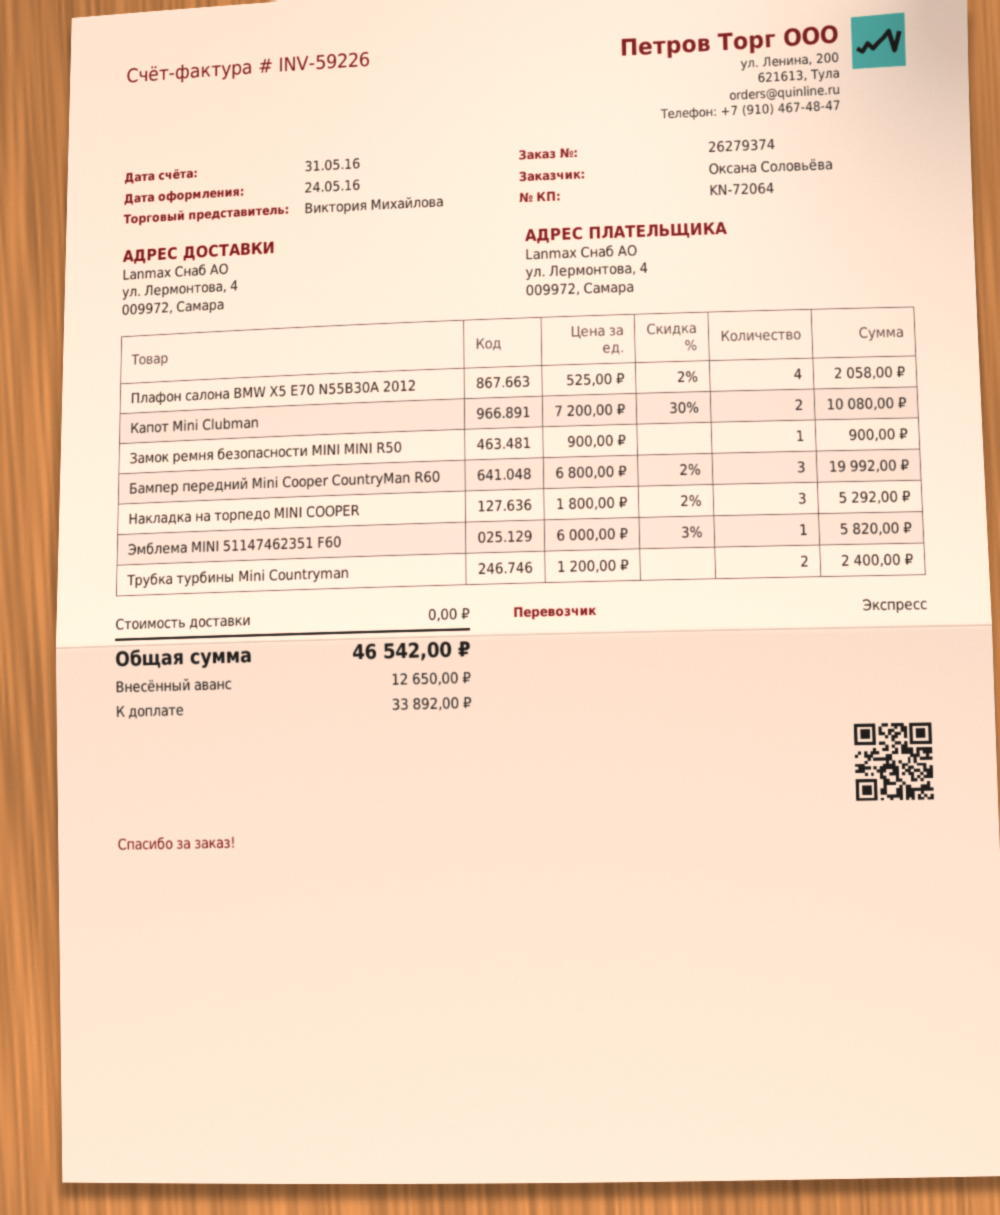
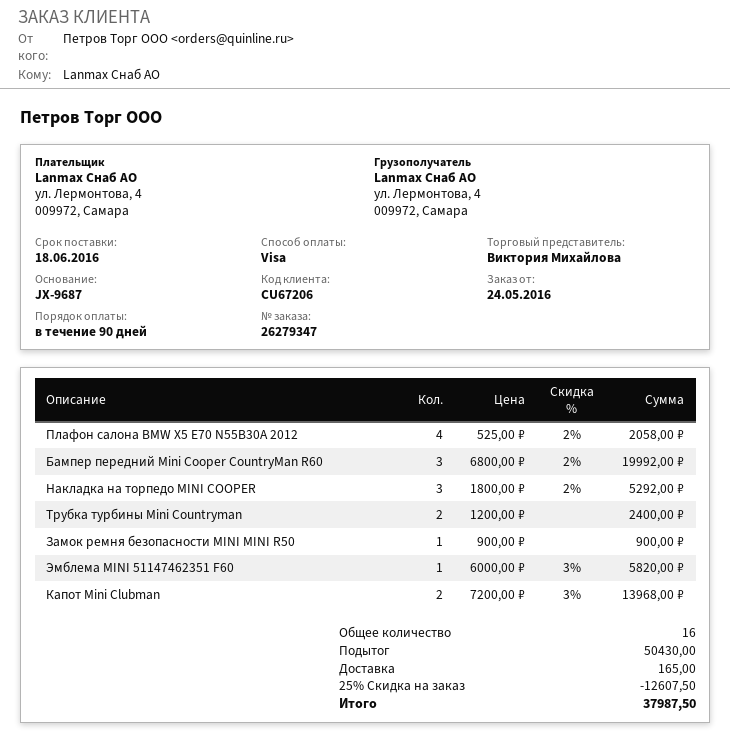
order number: 26279374 -> 26279347
Капот Mini Clubman: 2 x 7200.00 - 30% = 10080.00 -> 2 x 7200.00 - 3% = 13968.00
discount: none -> 25% = 12607.50
shipping: 0.00 -> 165.00
total: 46542.00 -> 37987.50

